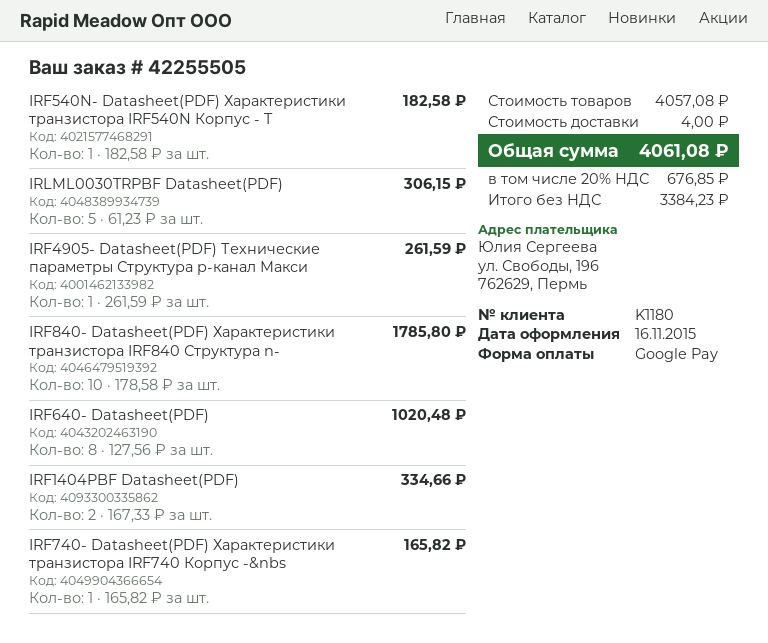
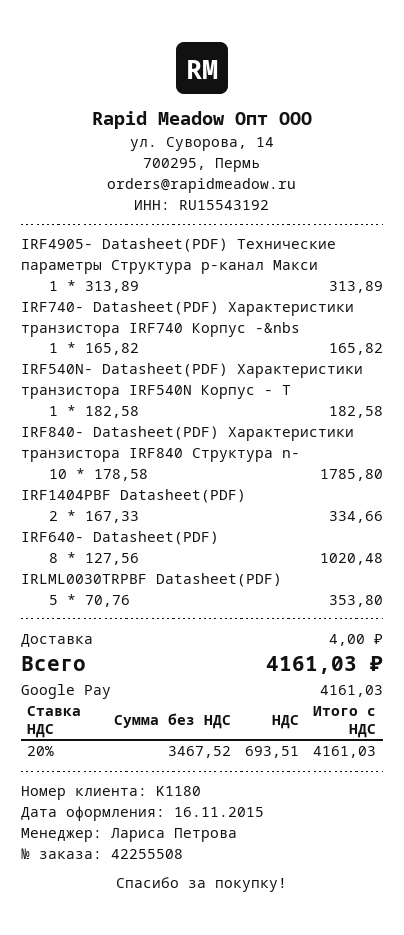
order number: 42255505 -> 42255508
IRLML0030TRPBF Datasheet(PDF): 5 x 61.23 = 306.15 -> 5 x 70.76 = 353.80
IRF4905- Datasheet(PDF) Технические параметры Структура p-канал Макси: 1 x 261.59 = 261.59 -> 1 x 313.89 = 313.89
net: 3384.23 -> 3467.52
tax: 20% = 676.85 -> 20% = 693.51
total: 4061.08 -> 4161.03

